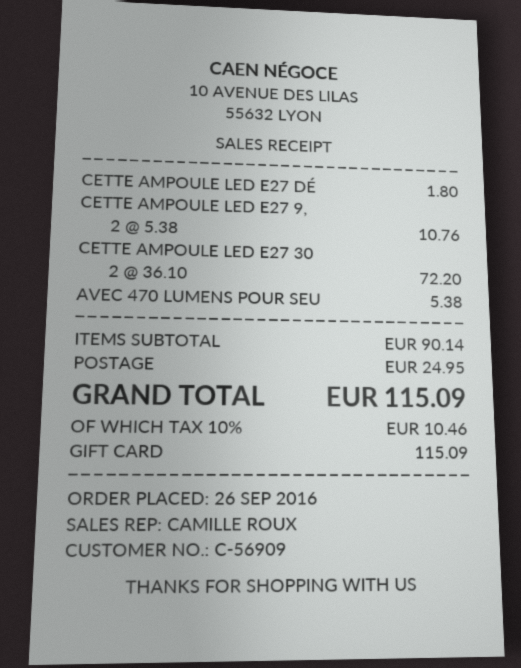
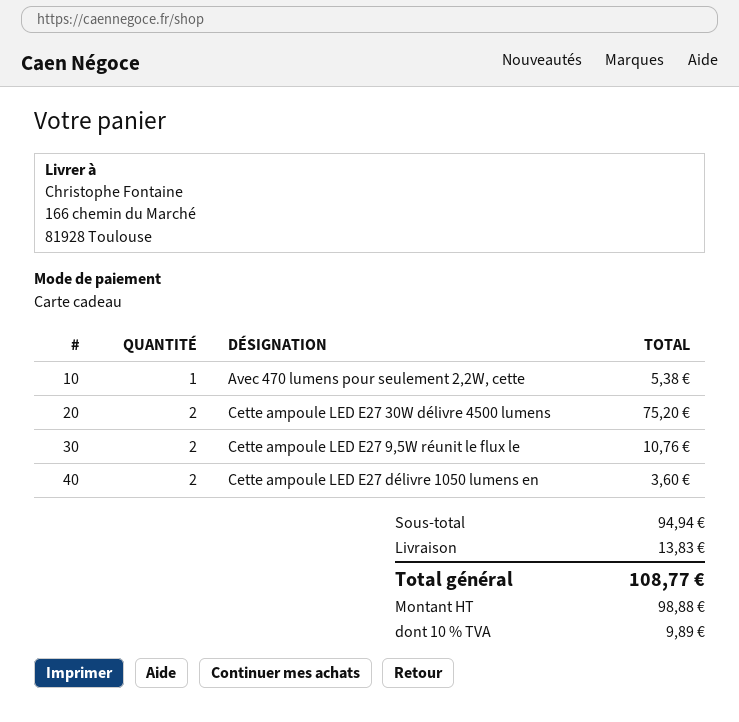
CETTE AMPOULE LED E27 DÉ: 1 for 1.80 -> 2 for 3.60
CETTE AMPOULE LED E27 30: 2 for 72.20 -> 2 for 75.20
subtotal: 90.14 -> 94.94
shipping: 24.95 -> 13.83
tax: 10% = 10.46 -> 10% = 9.89
total: 115.09 -> 108.77

